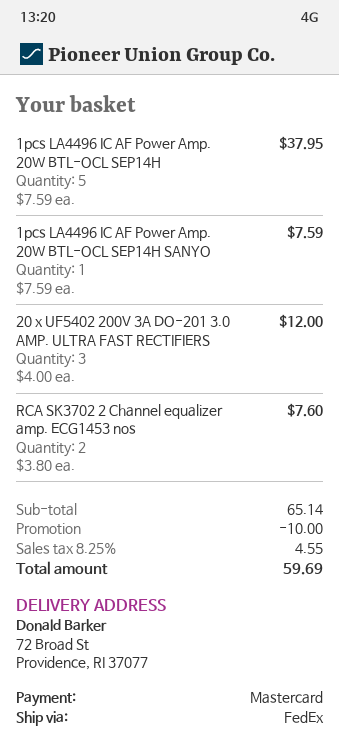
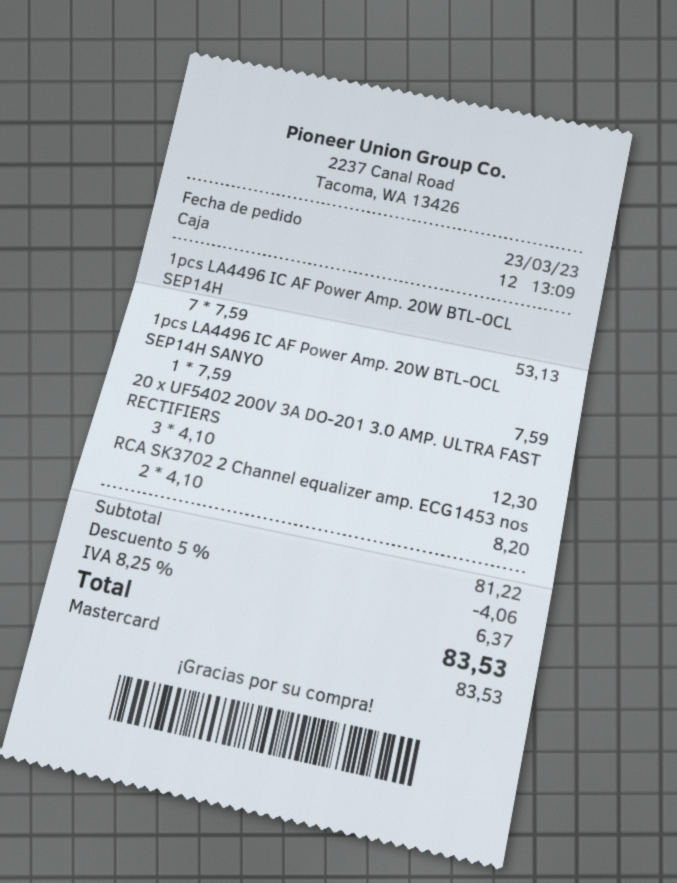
1pcs LA4496 IC AF Power Amp. 20W BTL-OCL SEP14H: 5 x 7.59 = 37.95 -> 7 x 7.59 = 53.13
20 x UF5402 200V 3A DO-201 3.0 AMP. ULTRA FAST RECTIFIERS: 3 x 4.00 = 12.00 -> 3 x 4.10 = 12.30
RCA SK3702 2 Channel equalizer amp. ECG1453 nos: 2 x 3.80 = 7.60 -> 2 x 4.10 = 8.20
subtotal: 65.14 -> 81.22
discount: 10.00 -> 4.06
tax: 8.25% = 4.55 -> 8.25% = 6.37
total: 59.69 -> 83.53

